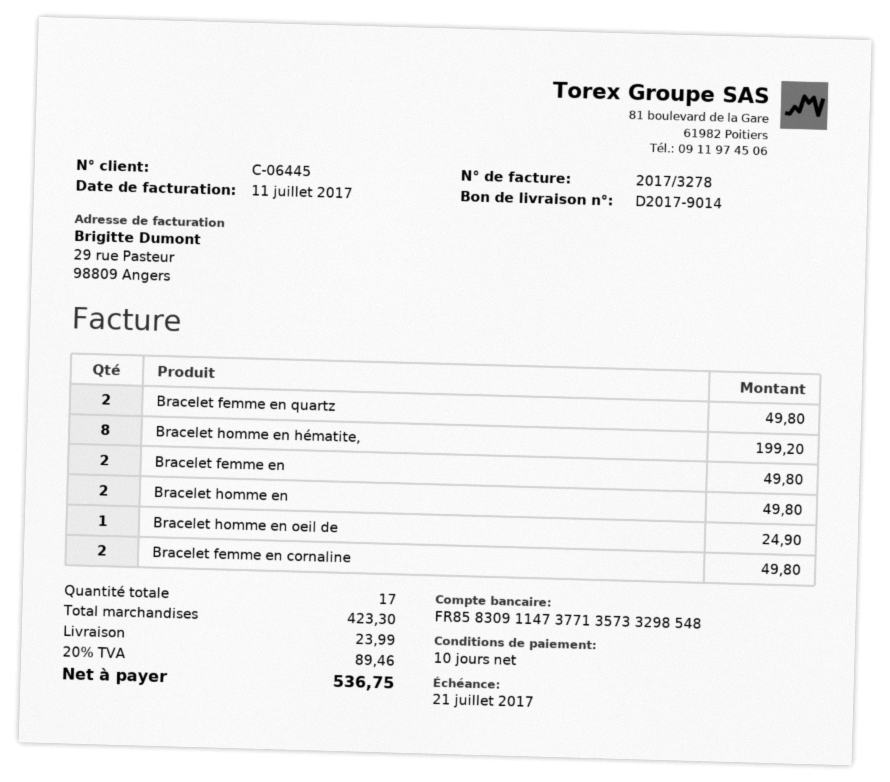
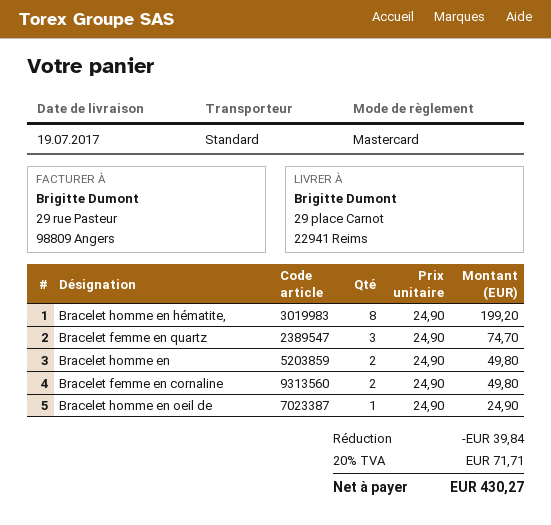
Bracelet femme en quartz: 2 for 49.80 -> 3 for 74.70
Bracelet femme en: 2 for 49.80 -> none
discount: none -> 39.84
shipping: 23.99 -> none
tax: 20% = 89.46 -> 20% = 71.71
total: 536.75 -> 430.27

